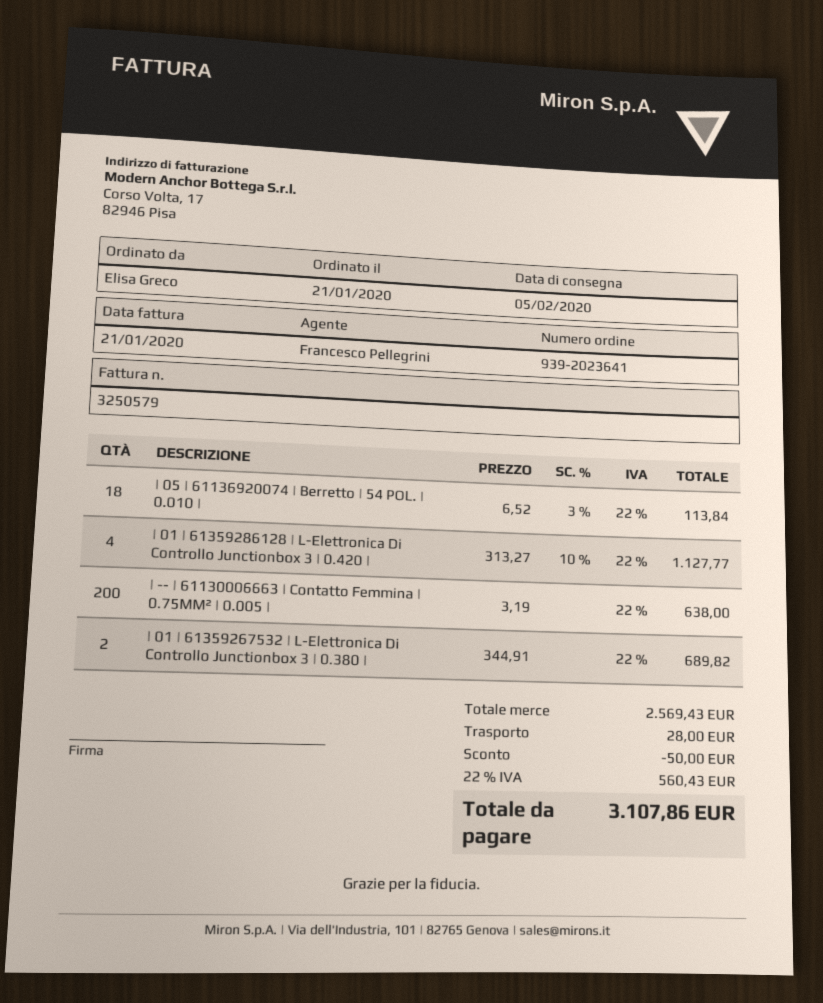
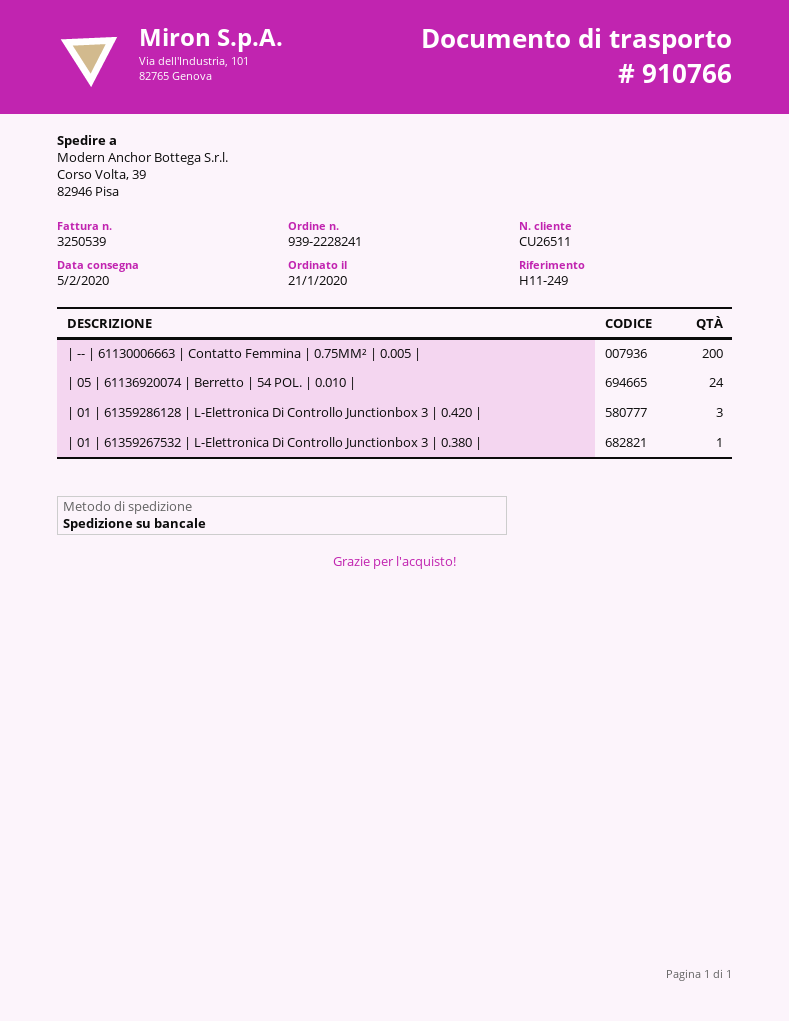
order number: 939-2023641 -> 939-2228241
invoice number: 3250579 -> 3250539
| 05 | 61136920074 | Berretto | 54 POL. | 0.010 |: 18 -> 24
| 01 | 61359286128 | L-Elettronica Di Controllo Junctionbox 3 | 0.420 |: 4 -> 3
| 01 | 61359267532 | L-Elettronica Di Controllo Junctionbox 3 | 0.380 |: 2 -> 1

